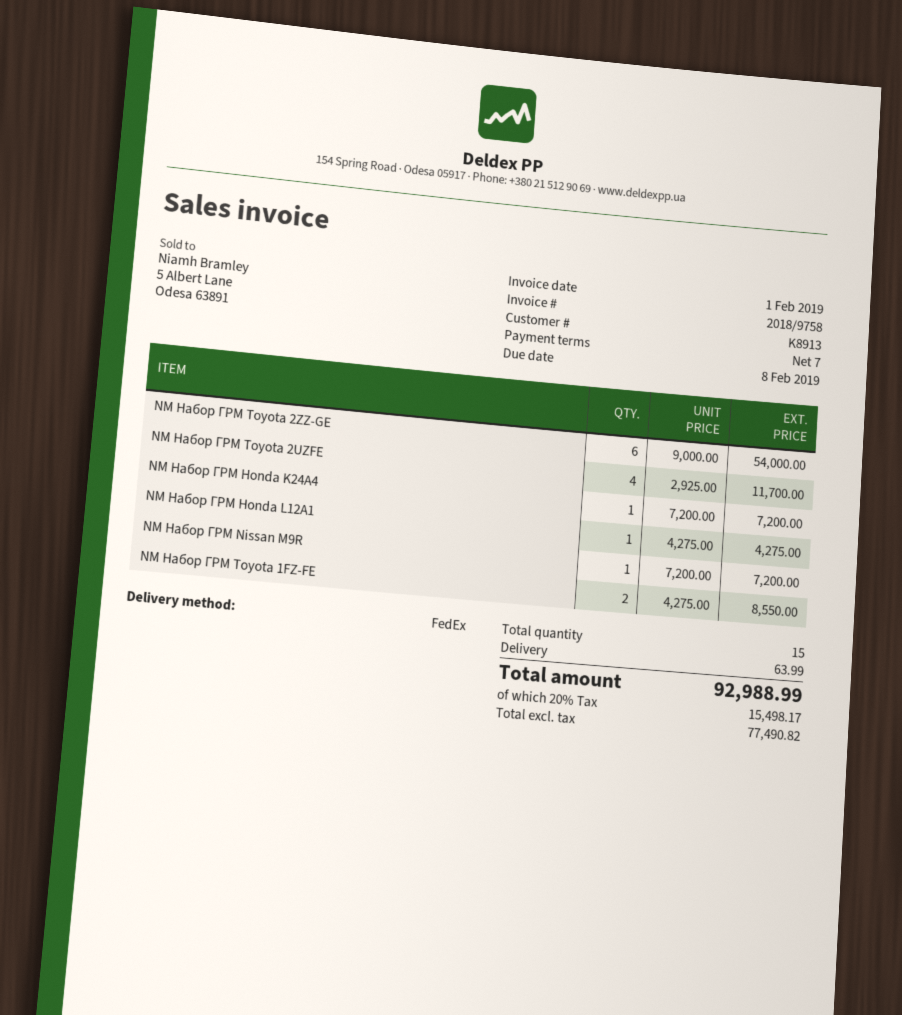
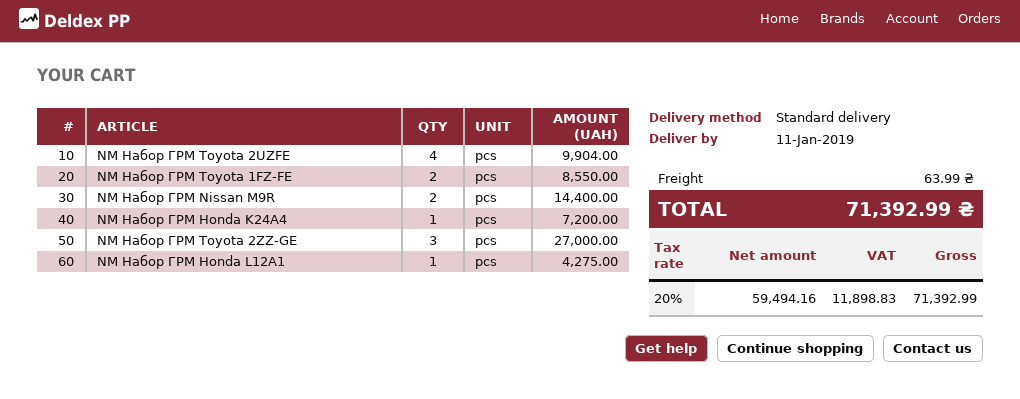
shipping method: FedEx -> standard
NM Набор ГРМ Toyota 2ZZ-GE: 6 for 54000.00 -> 3 for 27000.00
NM Набор ГРМ Toyota 2UZFE: 4 for 11700.00 -> 4 for 9904.00
NM Набор ГРМ Nissan M9R: 1 for 7200.00 -> 2 for 14400.00
net: 77490.82 -> 59494.16
tax: 20% = 15498.17 -> 20% = 11898.83
total: 92988.99 -> 71392.99

